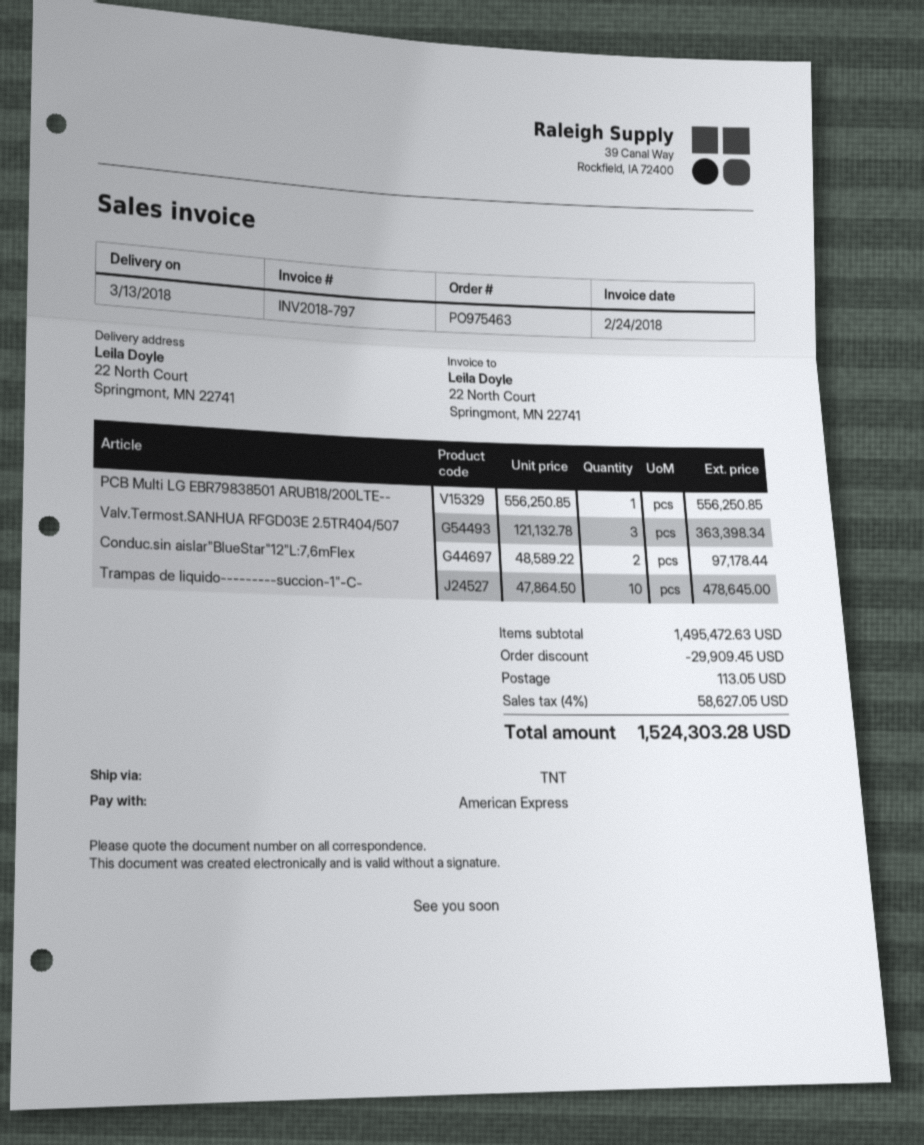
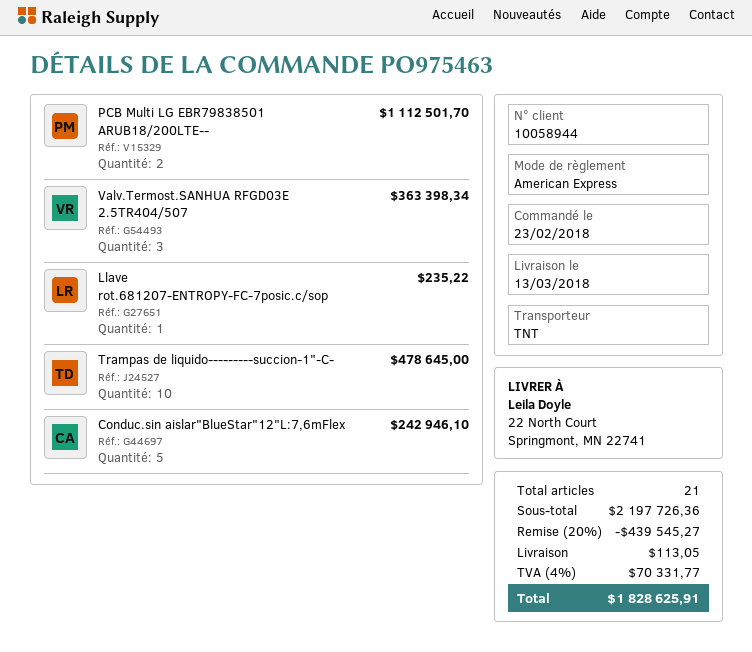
PCB Multi LG EBR79838501 ARUB18/200LTE--: 1 for 556250.85 -> 2 for 1112501.70
Conduc.sin aislar"BlueStar"12"L:7,6mFlex: 2 for 97178.44 -> 5 for 242946.10
Llave rot.681207-ENTROPY-FC-7posic.c/sop: none -> 1 for 235.22
subtotal: 1495472.63 -> 2197726.36
discount: 29909.45 -> 439545.27
tax: 4% = 58627.05 -> 4% = 70331.77
total: 1524303.28 -> 1828625.91

